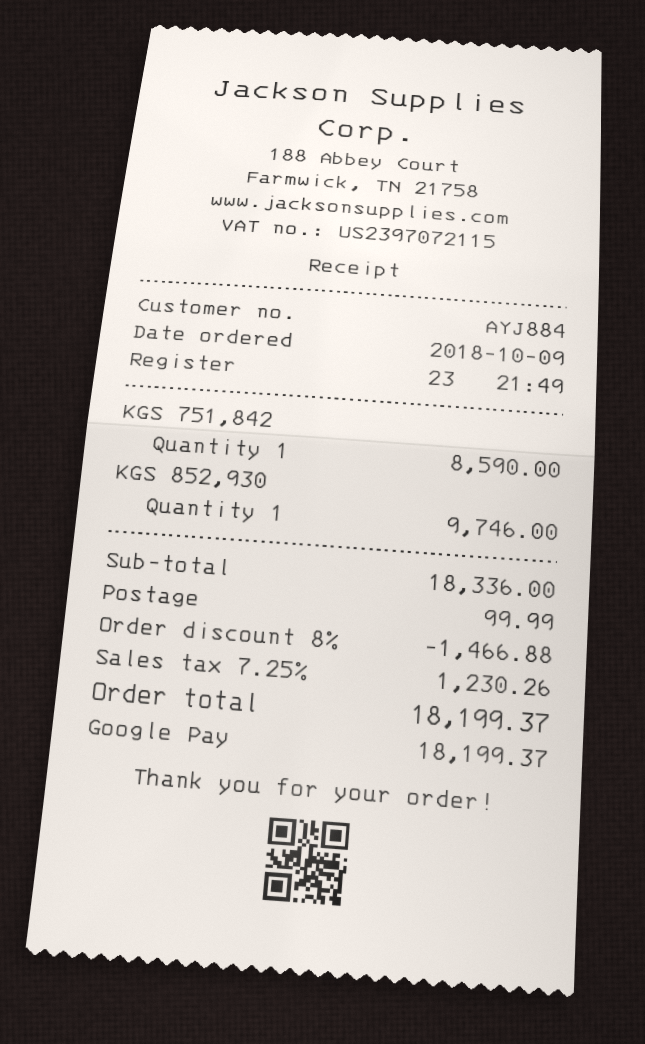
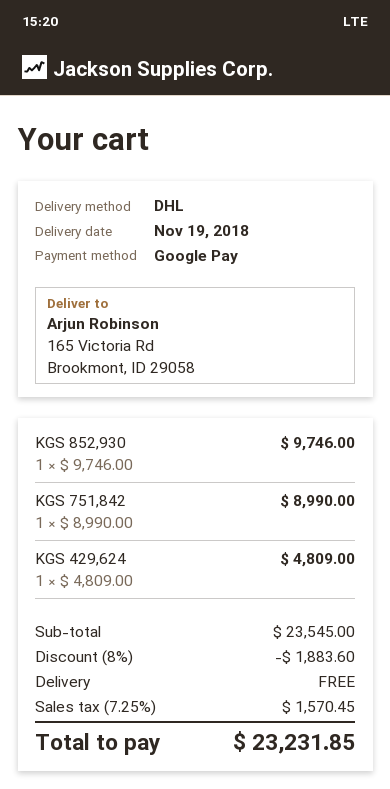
KGS 751,842: 1 for 8590.00 -> 1 for 8990.00
KGS 429,624: none -> 1 for 4809.00
subtotal: 18336.00 -> 23545.00
discount: 8% = 1466.88 -> 8% = 1883.60
shipping: 99.99 -> 0.00
tax: 7.25% = 1230.26 -> 7.25% = 1570.45
total: 18199.37 -> 23231.85

